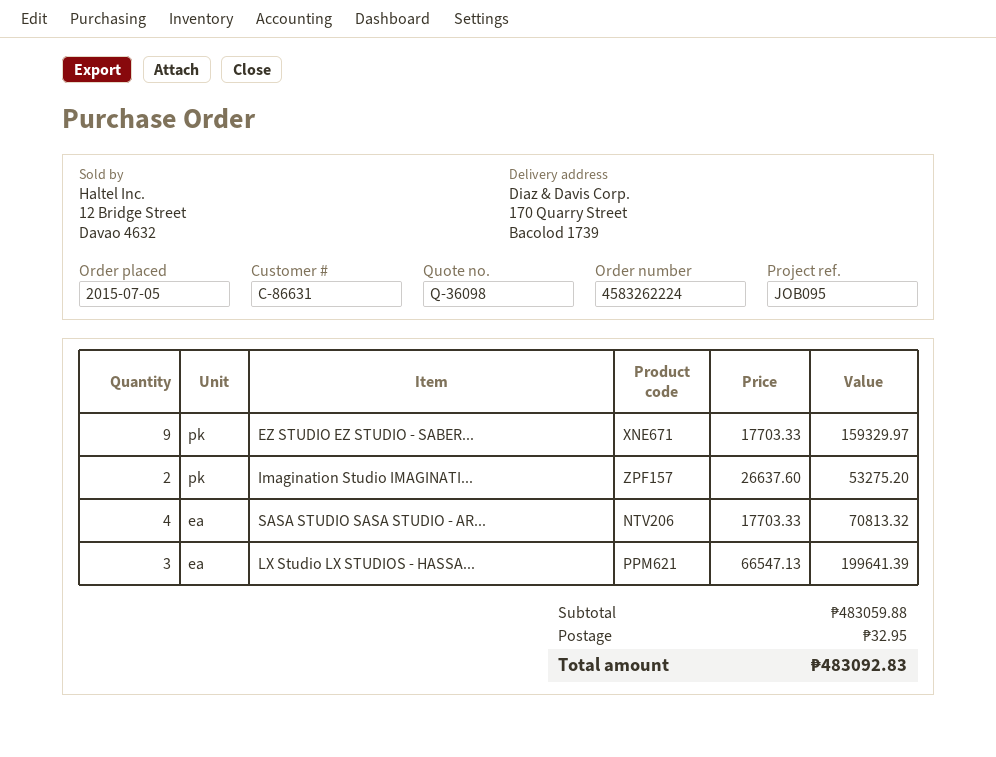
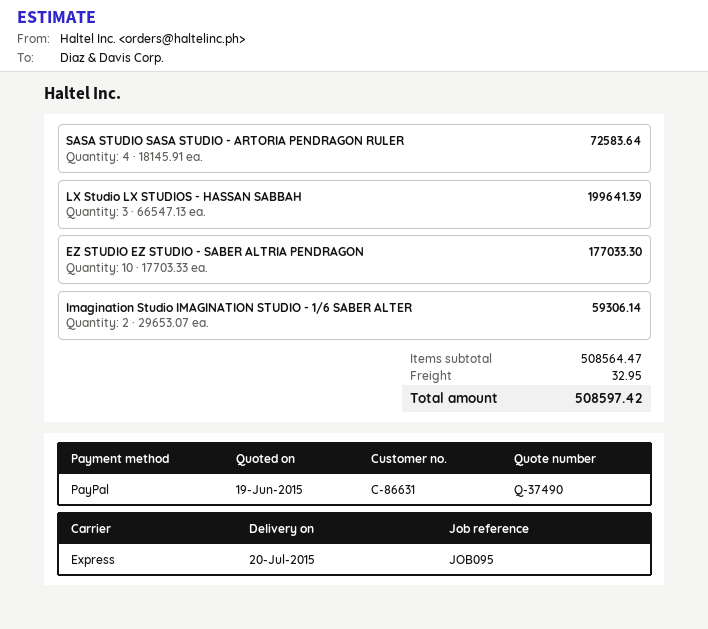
quote number: Q-36098 -> Q-37490
EZ STUDIO EZ STUDIO - SABER...: 9 x 17703.33 = 159329.97 -> 10 x 17703.33 = 177033.30
Imagination Studio IMAGINATI...: 2 x 26637.60 = 53275.20 -> 2 x 29653.07 = 59306.14
SASA STUDIO SASA STUDIO - AR...: 4 x 17703.33 = 70813.32 -> 4 x 18145.91 = 72583.64
subtotal: 483059.88 -> 508564.47
total: 483092.83 -> 508597.42

